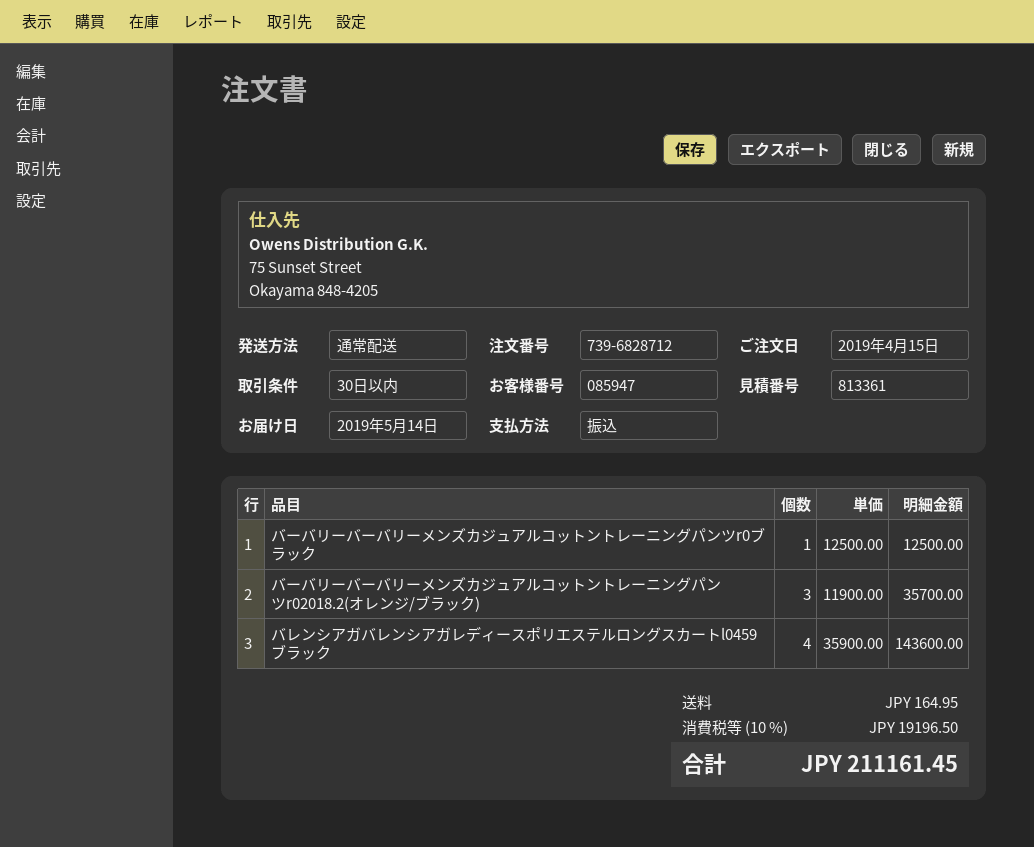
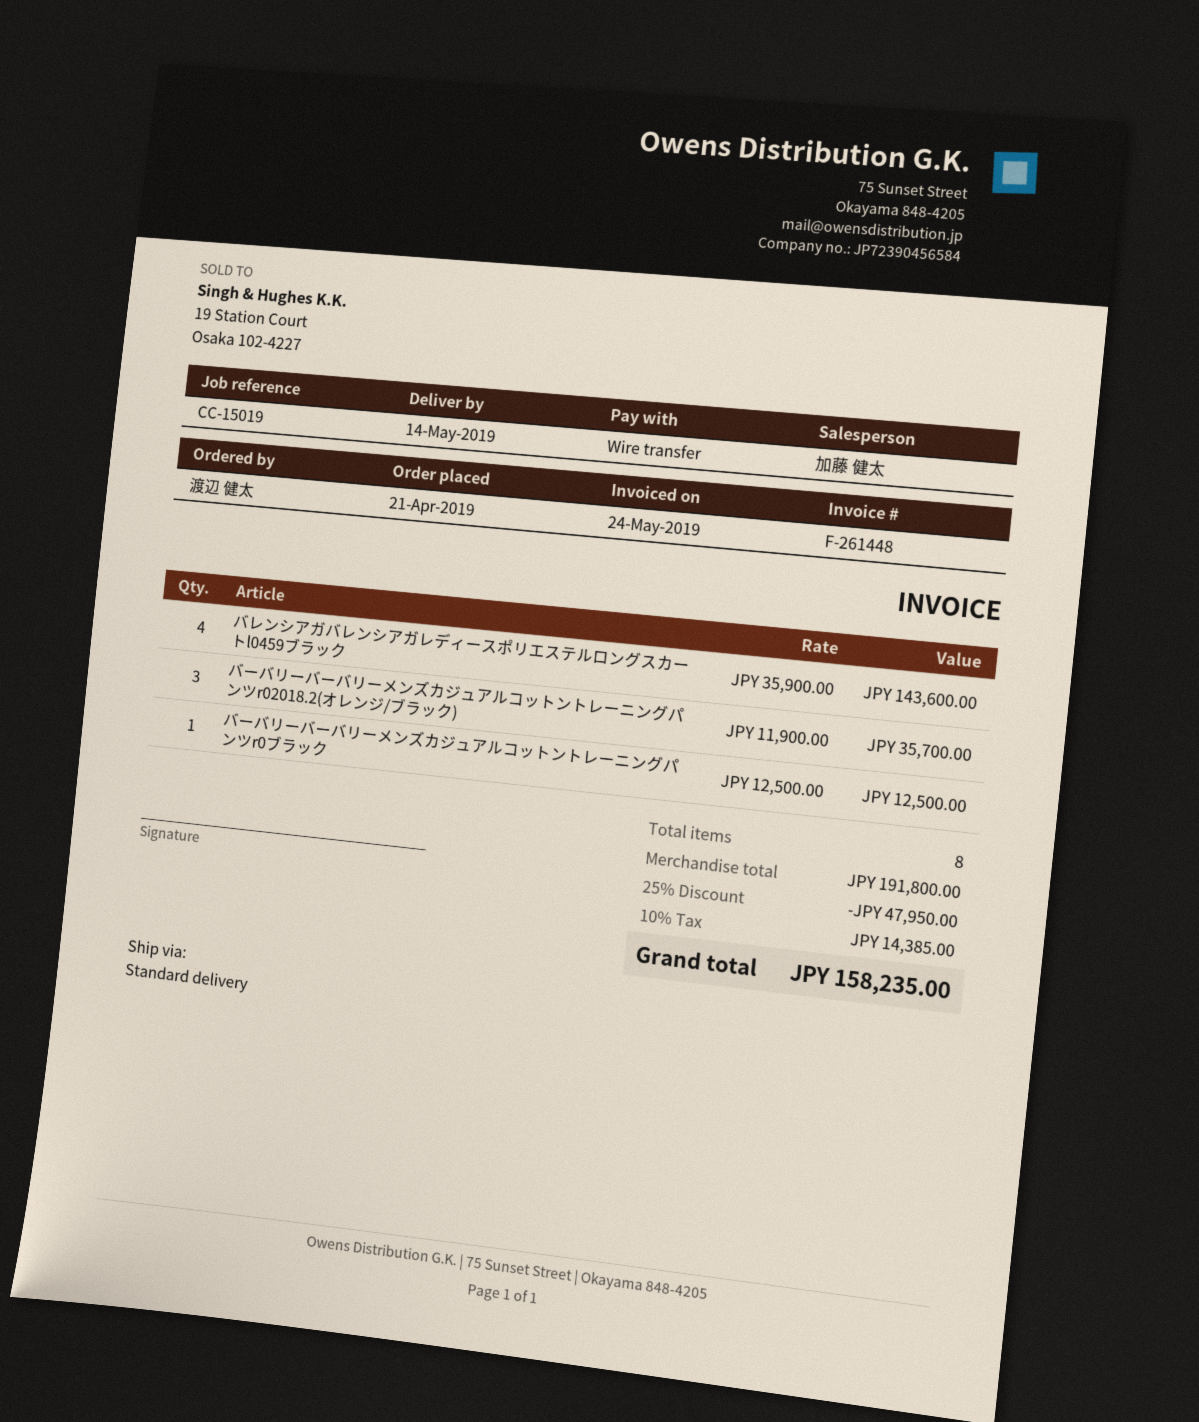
order date: 2019-04-15 -> 2019-04-21
discount: none -> 25% = 47950.00
shipping: 164.95 -> none
tax: 10% = 19196.50 -> 10% = 14385.00
total: 211161.45 -> 158235.00

